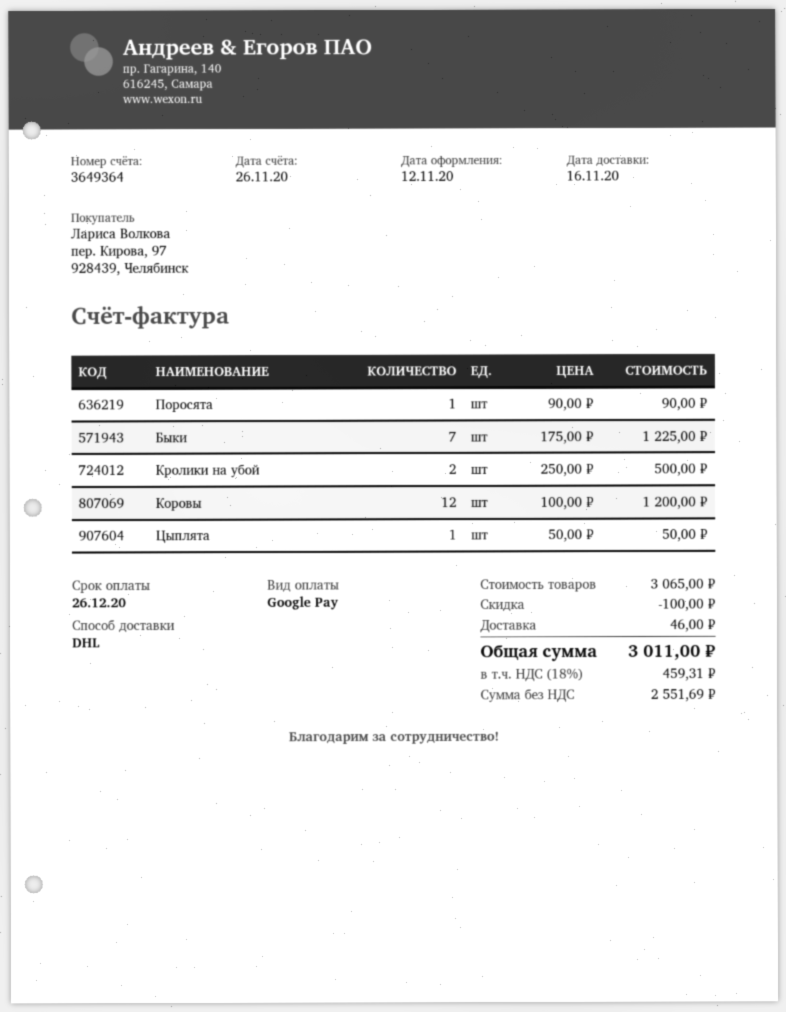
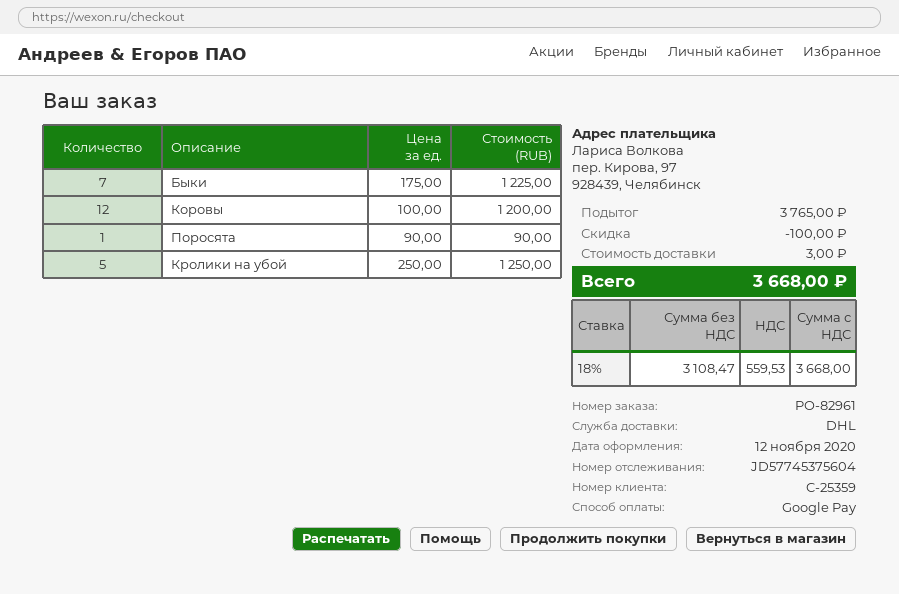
Кролики на убой: 2 x 250.00 = 500.00 -> 5 x 250.00 = 1250.00
Цыплята: 1 x 50.00 = 50.00 -> none
subtotal: 3065.00 -> 3765.00
shipping: 46.00 -> 3.00
net: 2551.69 -> 3108.47
tax: 18% = 459.31 -> 18% = 559.53
total: 3011.00 -> 3668.00

